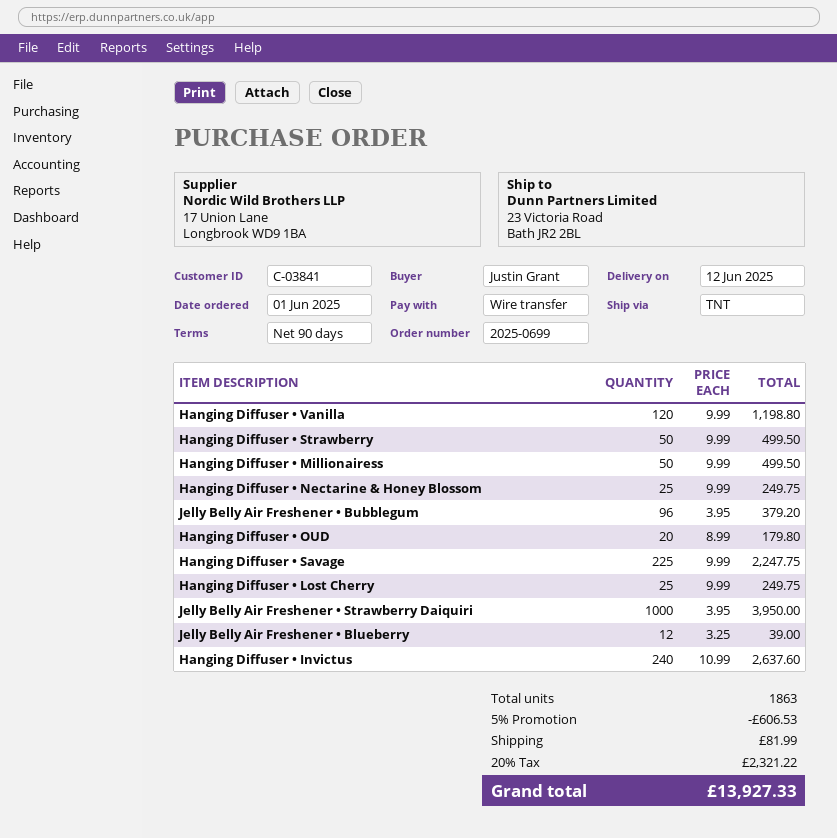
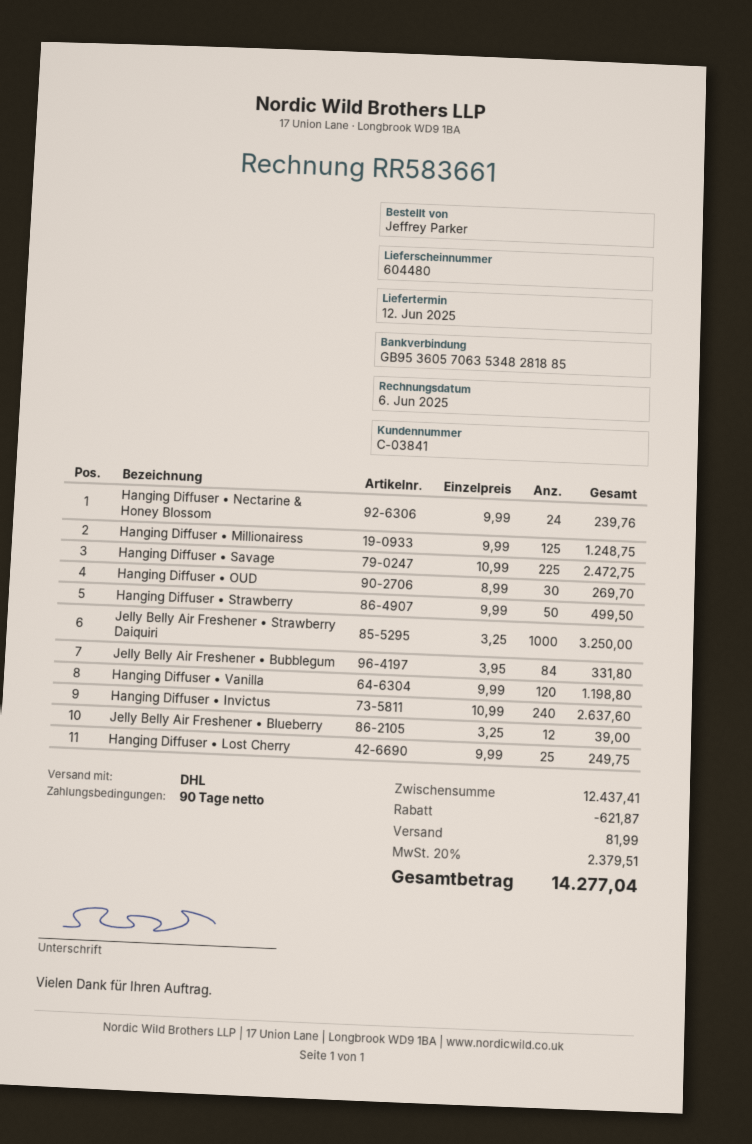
ordered by: Justin Grant -> Jeffrey Parker
shipping method: TNT -> DHL
Hanging Diffuser • Millionairess: 50 x 9.99 = 499.50 -> 125 x 9.99 = 1248.75
Hanging Diffuser • Nectarine & Honey Blossom: 25 x 9.99 = 249.75 -> 24 x 9.99 = 239.76
Jelly Belly Air Freshener • Bubblegum: 96 x 3.95 = 379.20 -> 84 x 3.95 = 331.80
Hanging Diffuser • OUD: 20 x 8.99 = 179.80 -> 30 x 8.99 = 269.70
Hanging Diffuser • Savage: 225 x 9.99 = 2247.75 -> 225 x 10.99 = 2472.75
Jelly Belly Air Freshener • Strawberry Daiquiri: 1000 x 3.95 = 3950.00 -> 1000 x 3.25 = 3250.00
discount: 606.53 -> 621.87
tax: 20% = 2321.22 -> 20% = 2379.51
total: 13927.33 -> 14277.04

